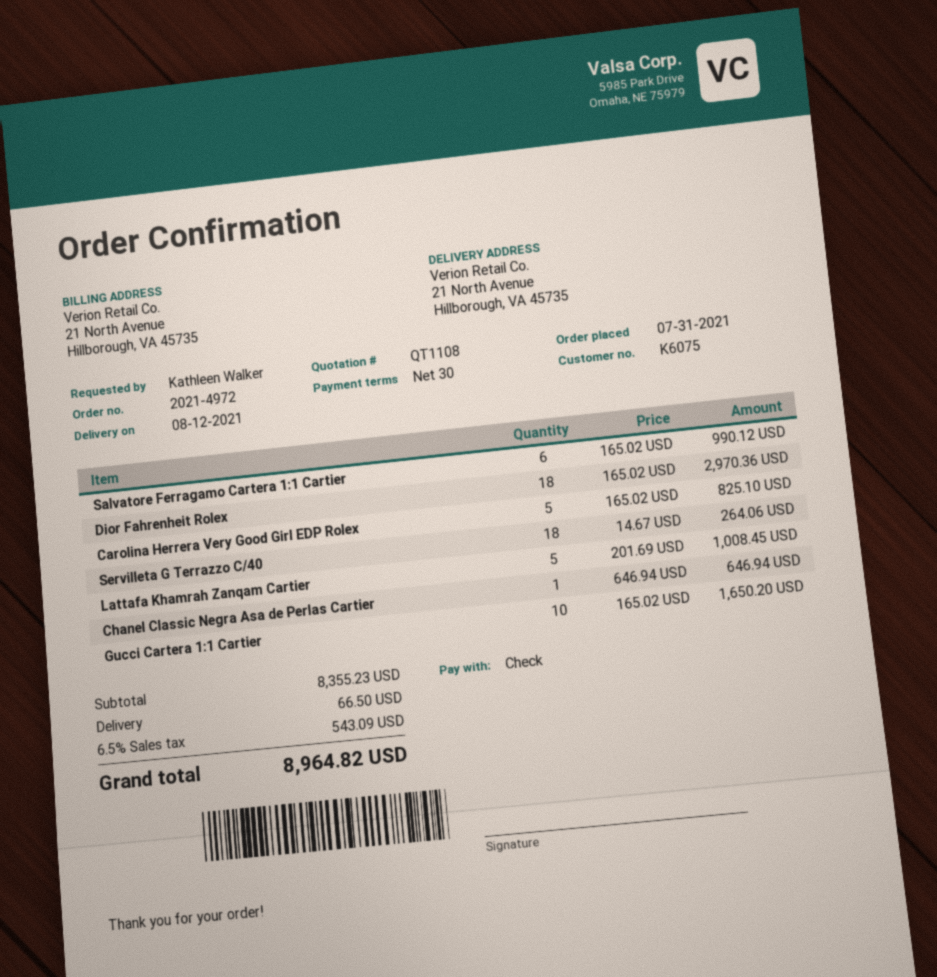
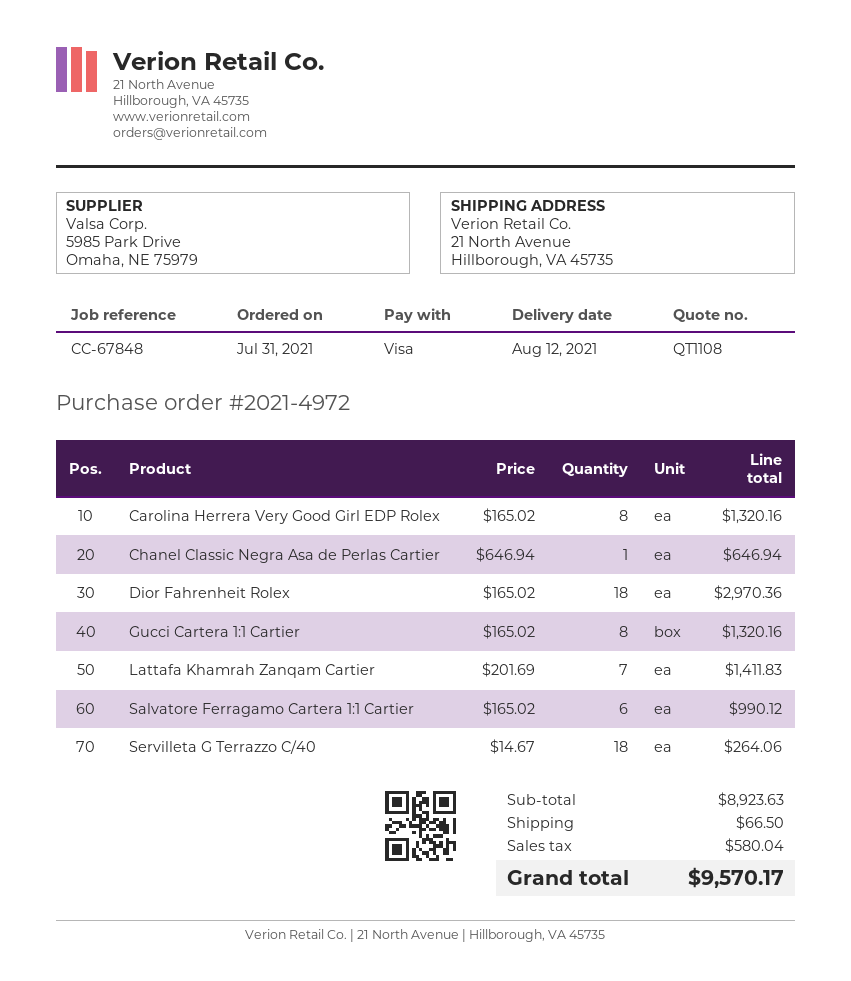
payment method: cheque -> Visa
Carolina Herrera Very Good Girl EDP Rolex: 5 x 165.02 = 825.10 -> 8 x 165.02 = 1320.16
Lattafa Khamrah Zanqam Cartier: 5 x 201.69 = 1008.45 -> 7 x 201.69 = 1411.83
Gucci Cartera 1:1 Cartier: 10 x 165.02 = 1650.20 -> 8 x 165.02 = 1320.16
subtotal: 8355.23 -> 8923.63
tax: 543.09 -> 580.04
total: 8964.82 -> 9570.17

